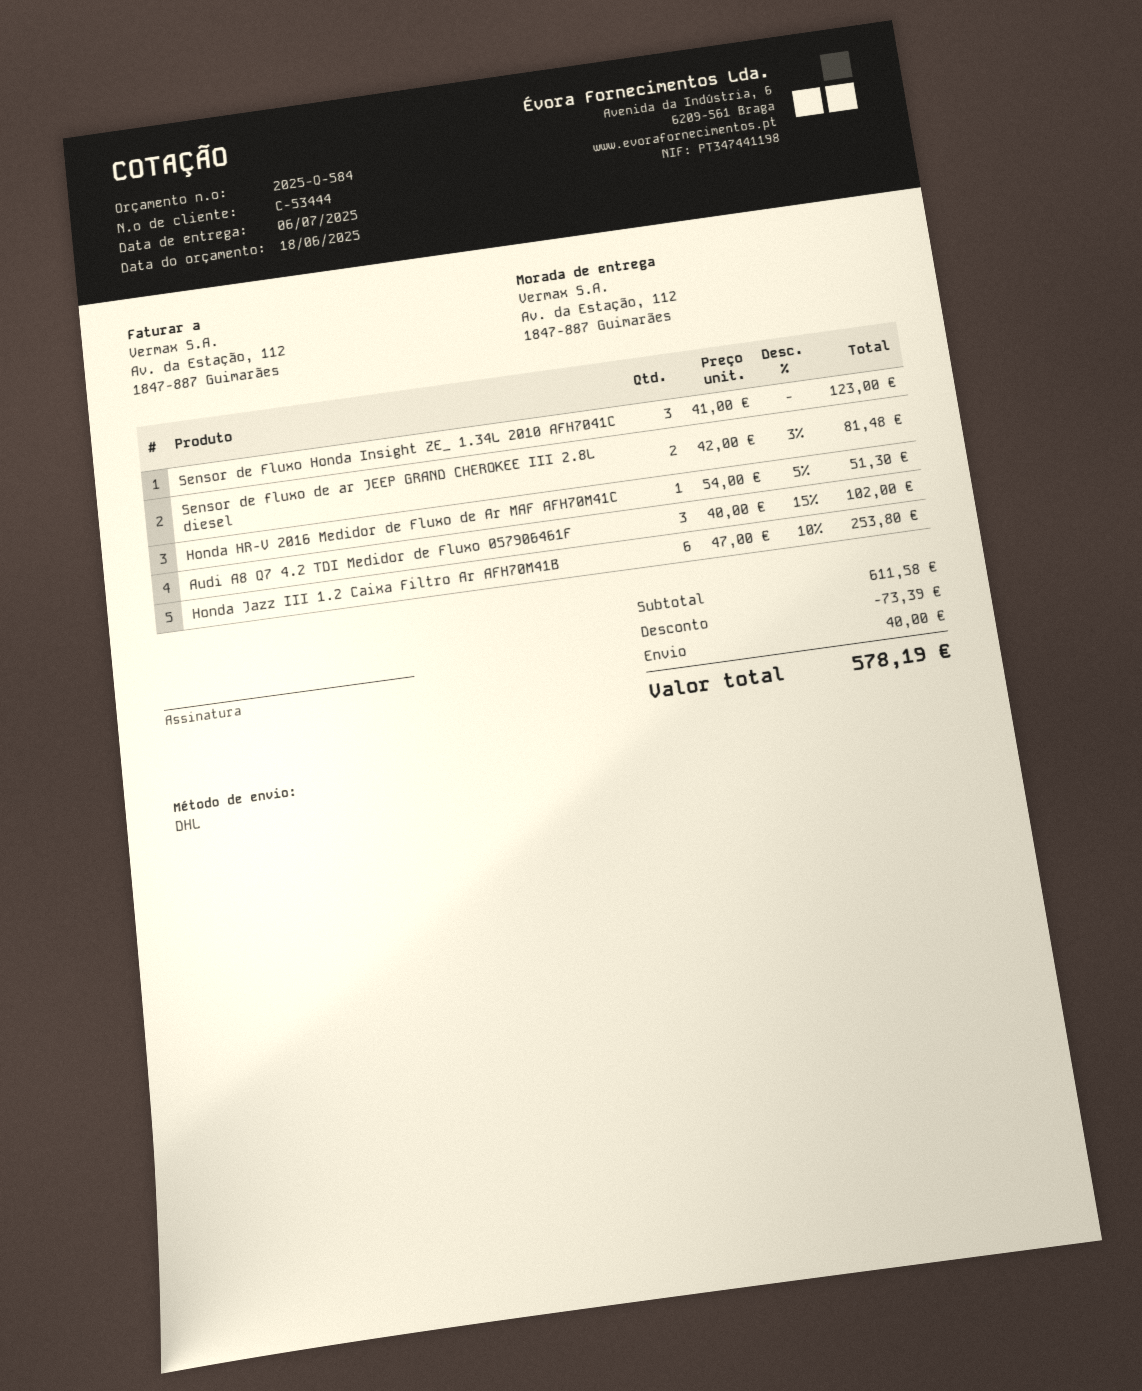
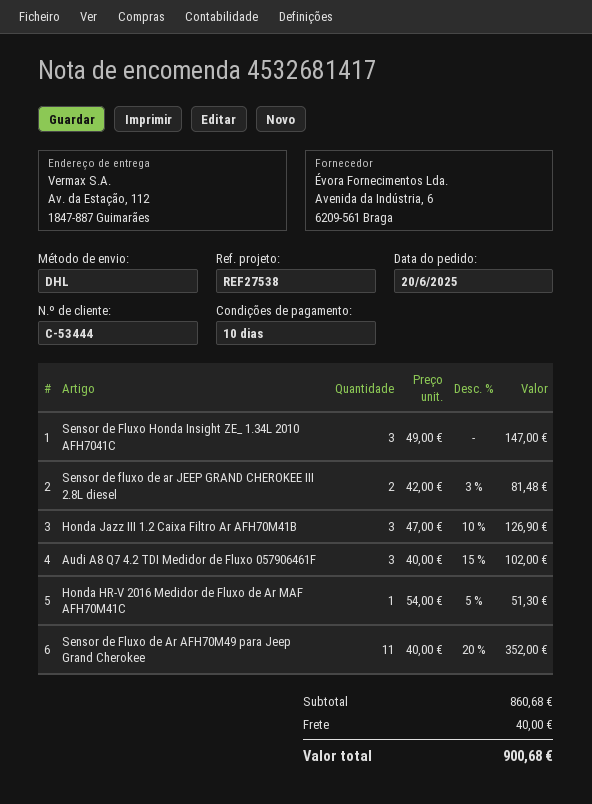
Sensor de Fluxo Honda Insight ZE_ 1.34L 2010 AFH7041C: 3 x 41.00 = 123.00 -> 3 x 49.00 = 147.00
Honda Jazz III 1.2 Caixa Filtro Ar AFH70M41B: 6 x 47.00 - 10% = 253.80 -> 3 x 47.00 - 10% = 126.90
Sensor de Fluxo de Ar AFH70M49 para Jeep Grand Cherokee: none -> 11 x 40.00 - 20% = 352.00
subtotal: 611.58 -> 860.68
discount: 73.39 -> none
total: 578.19 -> 900.68

